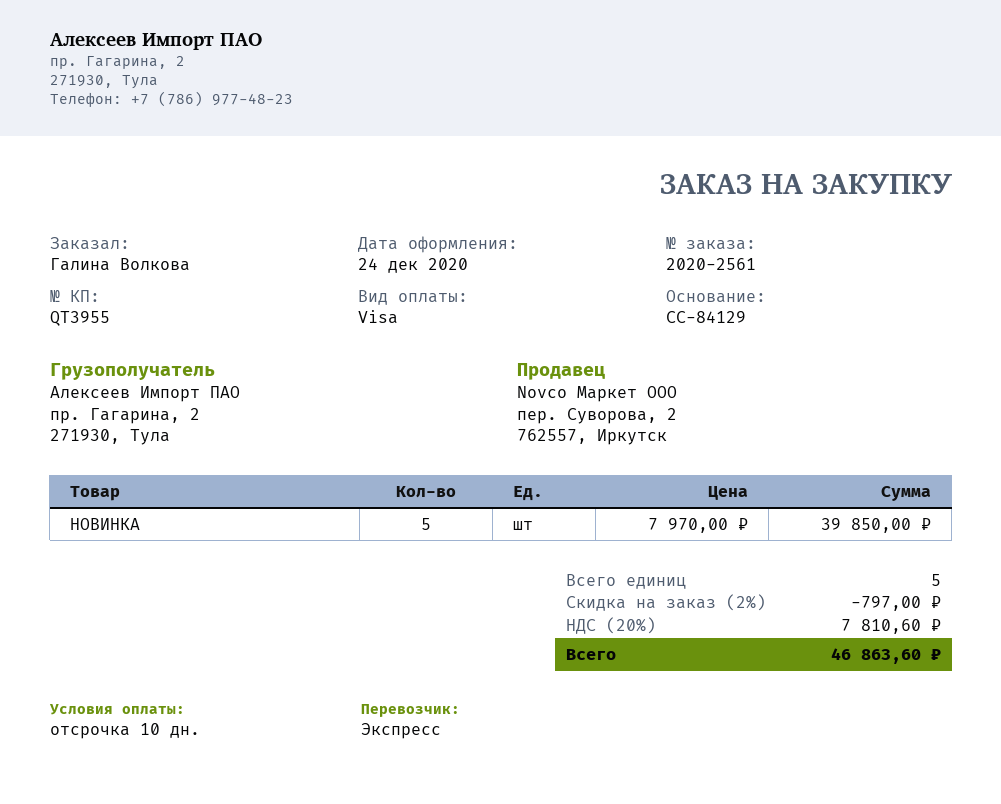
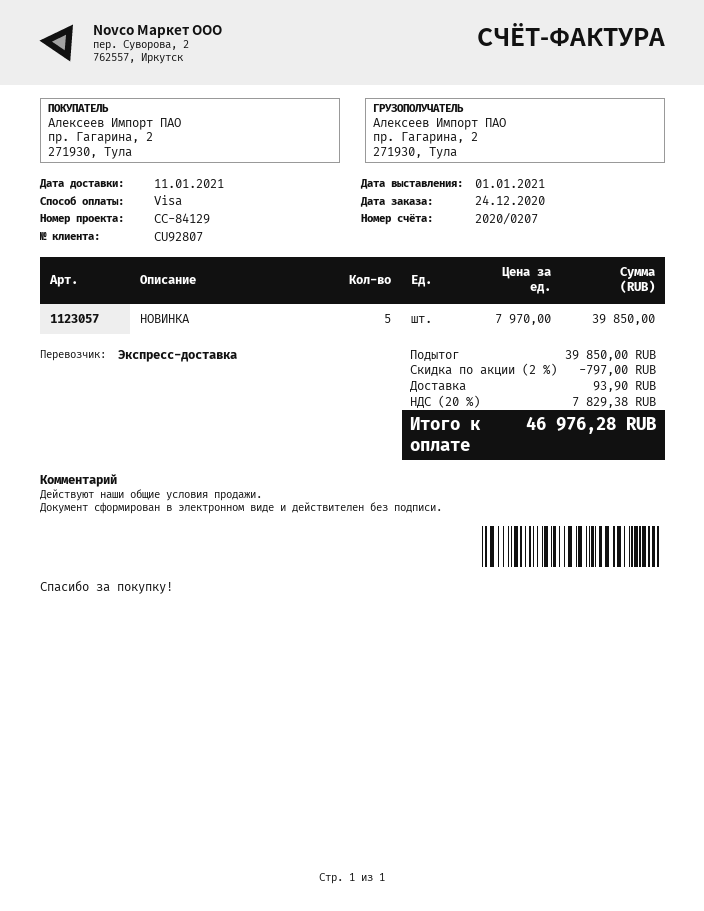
shipping: none -> 93.90
tax: 20% = 7810.60 -> 20% = 7829.38
total: 46863.60 -> 46976.28

